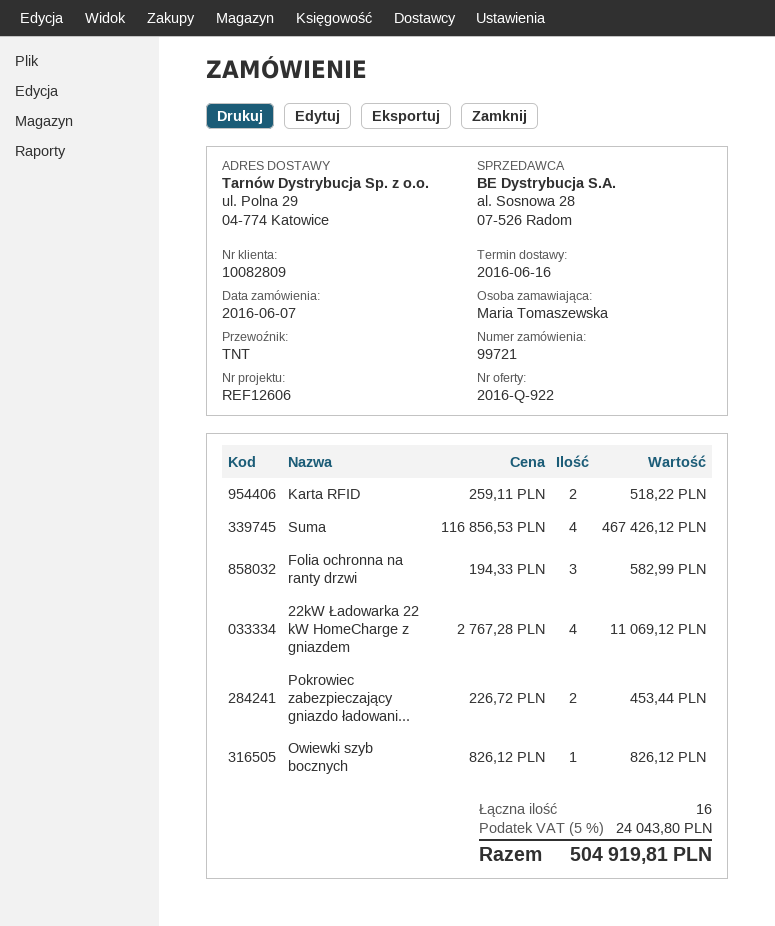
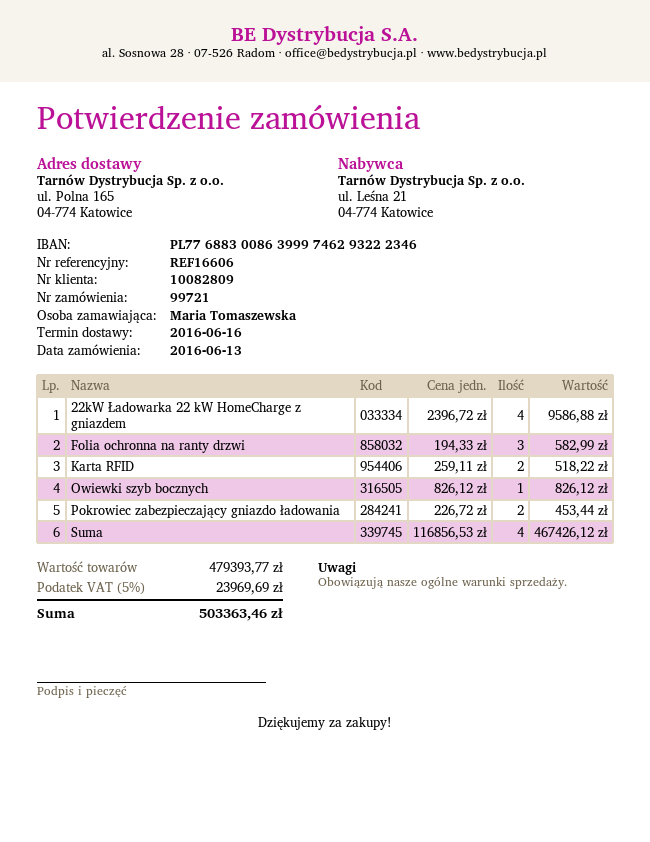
order date: 2016-06-07 -> 2016-06-13
reference: REF12606 -> REF16606
ship to: ul. Polna 29, 04-774 Katowice -> ul. Polna 165, 04-774 Katowice
22kW Ładowarka 22 kW HomeCharge z gniazdem: 4 x 2767.28 = 11069.12 -> 4 x 2396.72 = 9586.88
tax: 5% = 24043.80 -> 5% = 23969.69
total: 504919.81 -> 503363.46

